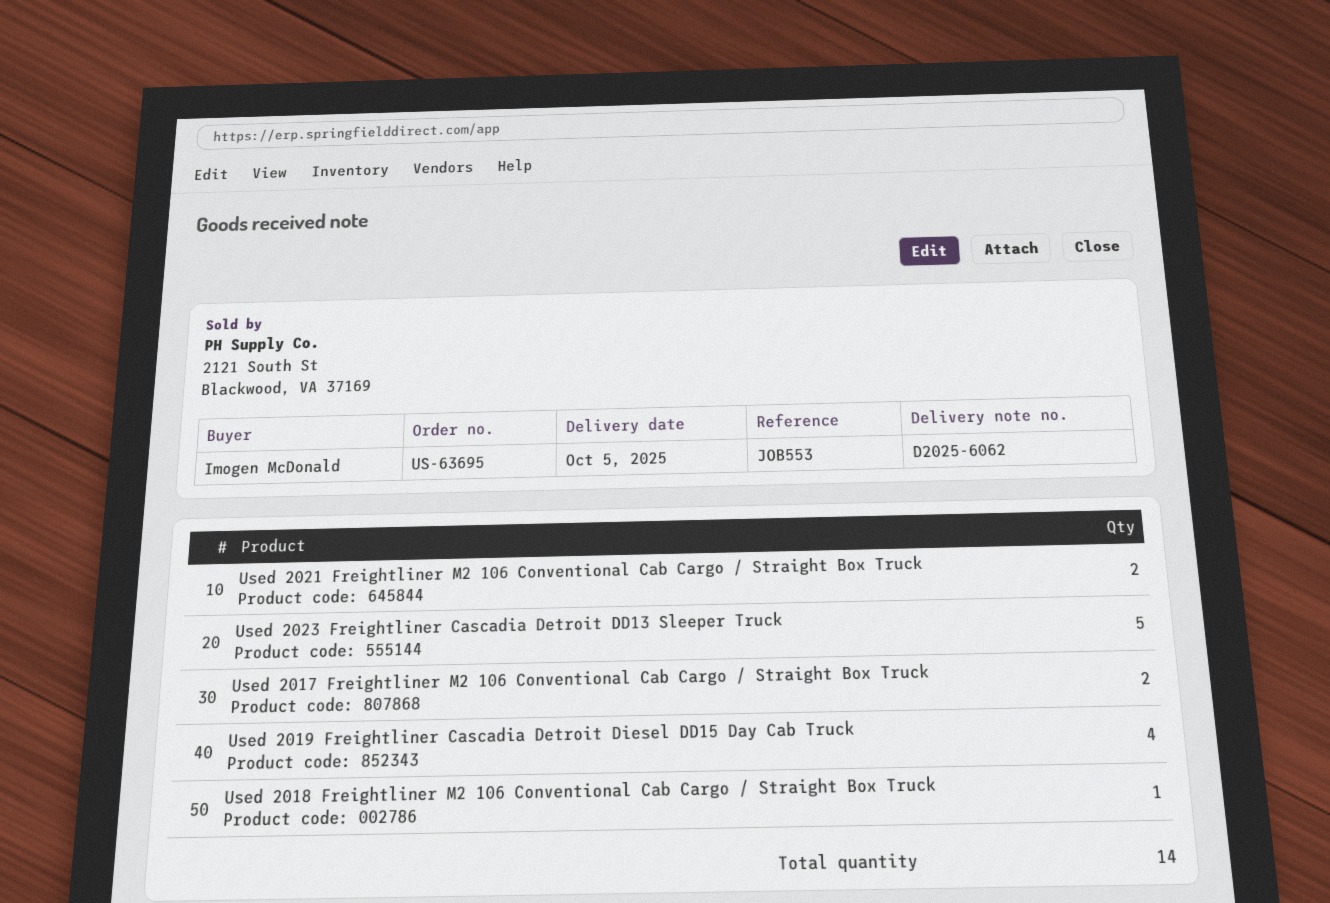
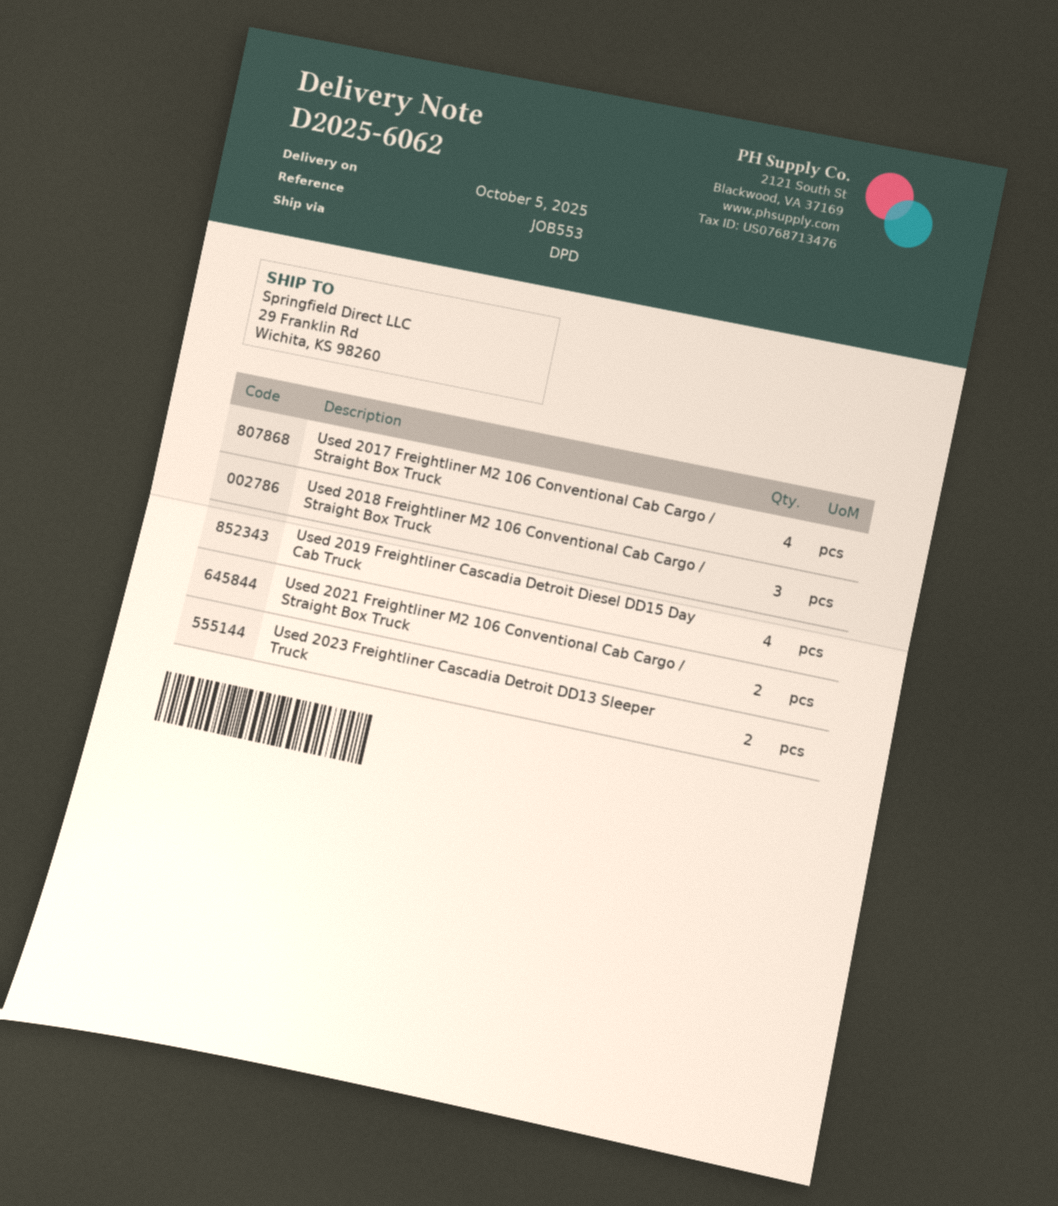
Used 2023 Freightliner Cascadia Detroit DD13 Sleeper Truck: 5 -> 2
Used 2017 Freightliner M2 106 Conventional Cab Cargo / Straight Box Truck: 2 -> 4
Used 2018 Freightliner M2 106 Conventional Cab Cargo / Straight Box Truck: 1 -> 3

